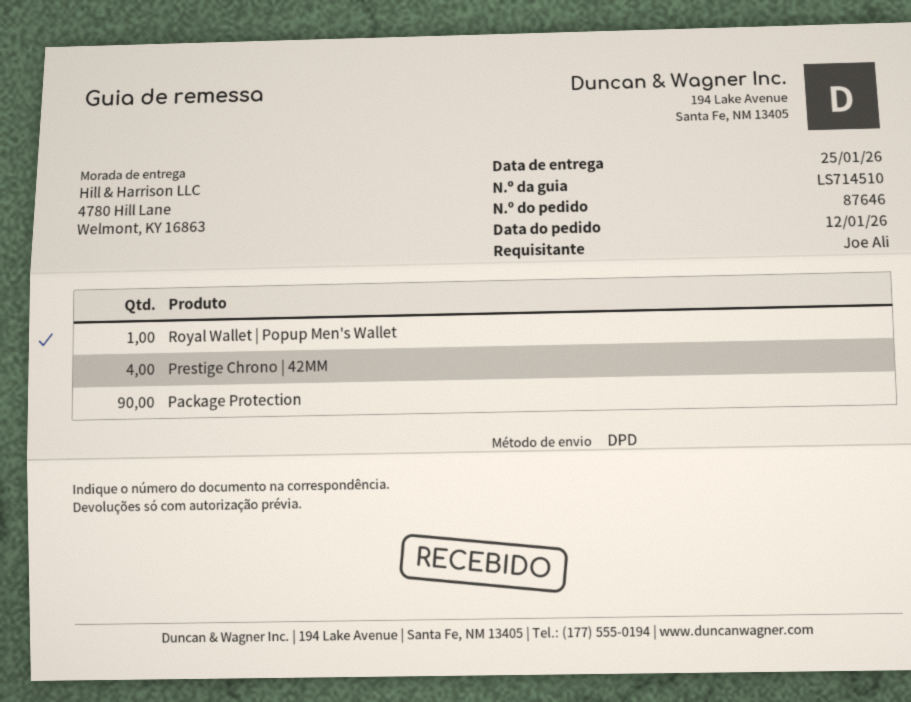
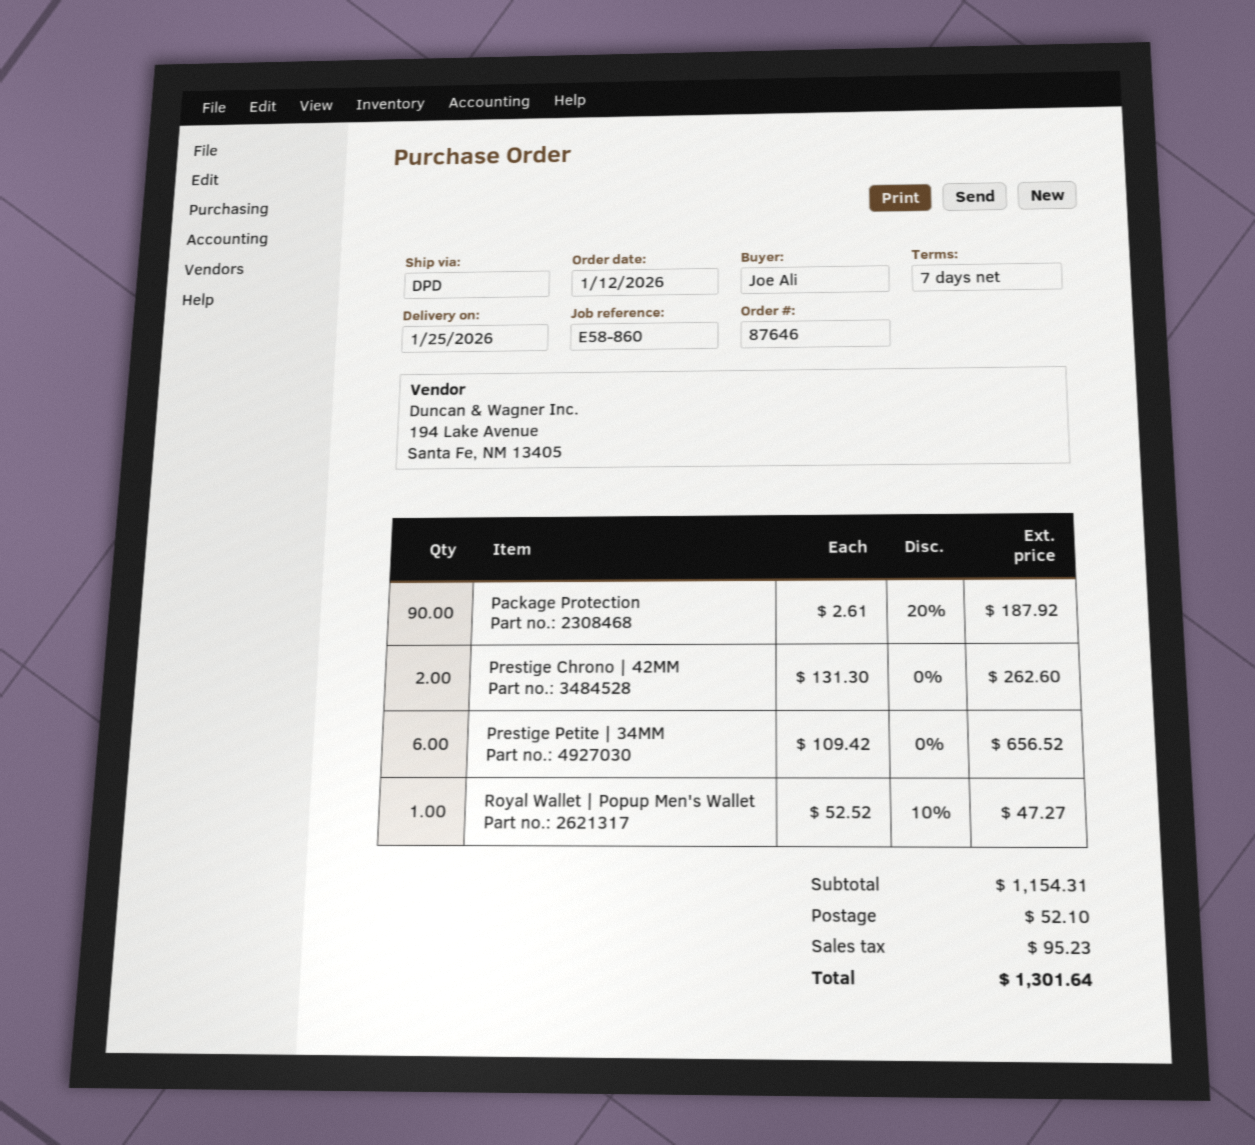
Prestige Chrono | 42MM: 4 -> 2
Prestige Petite | 34MM: none -> 6

